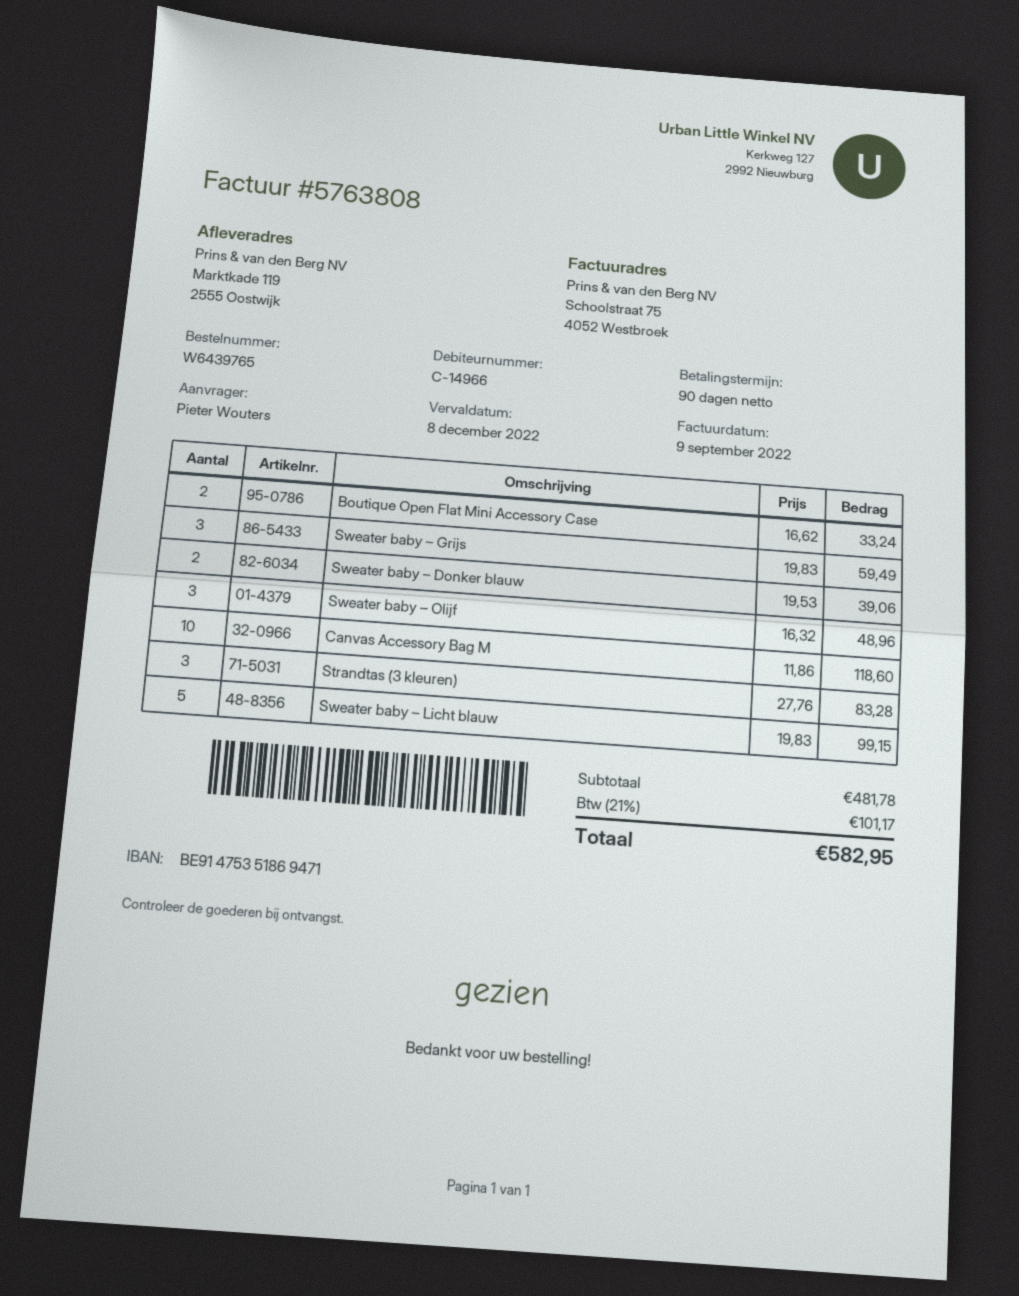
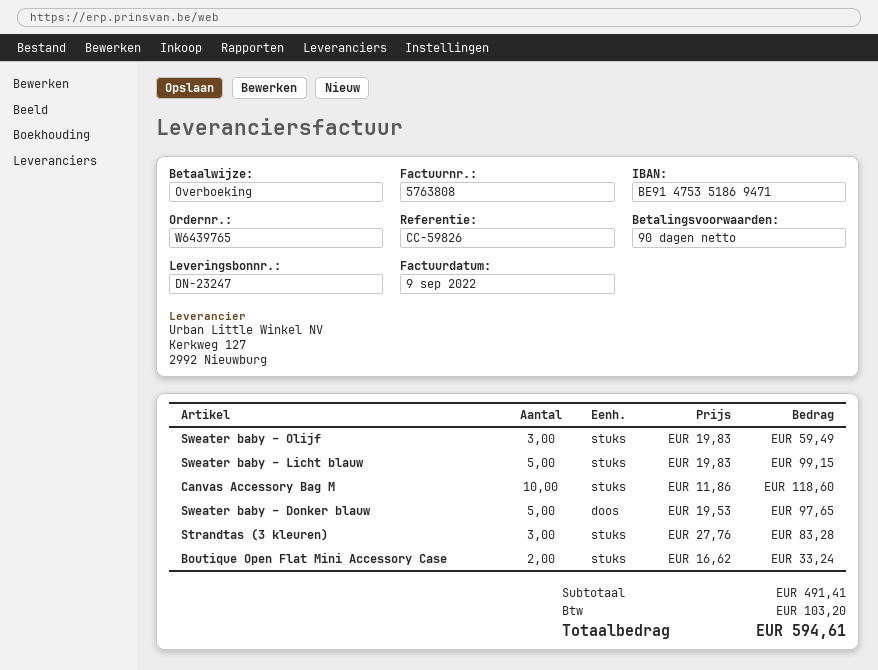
Sweater baby – Grijs: 3 x 19.83 = 59.49 -> none
Sweater baby – Donker blauw: 2 x 19.53 = 39.06 -> 5 x 19.53 = 97.65
Sweater baby – Olijf: 3 x 16.32 = 48.96 -> 3 x 19.83 = 59.49
subtotal: 481.78 -> 491.41
tax: 101.17 -> 103.20
total: 582.95 -> 594.61

